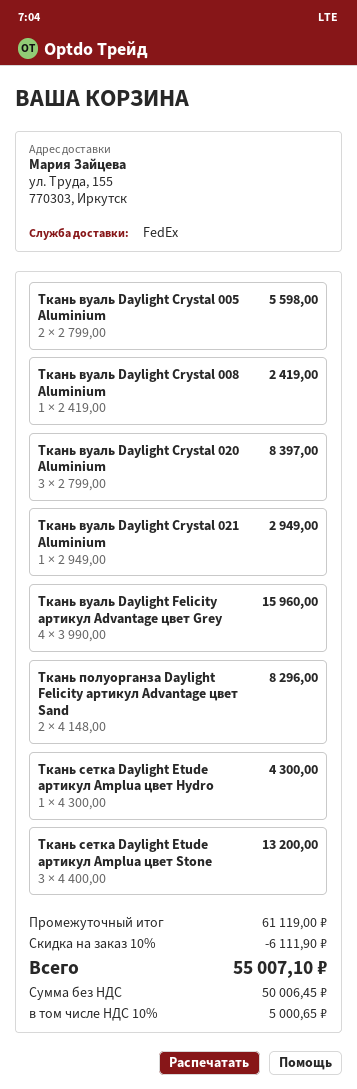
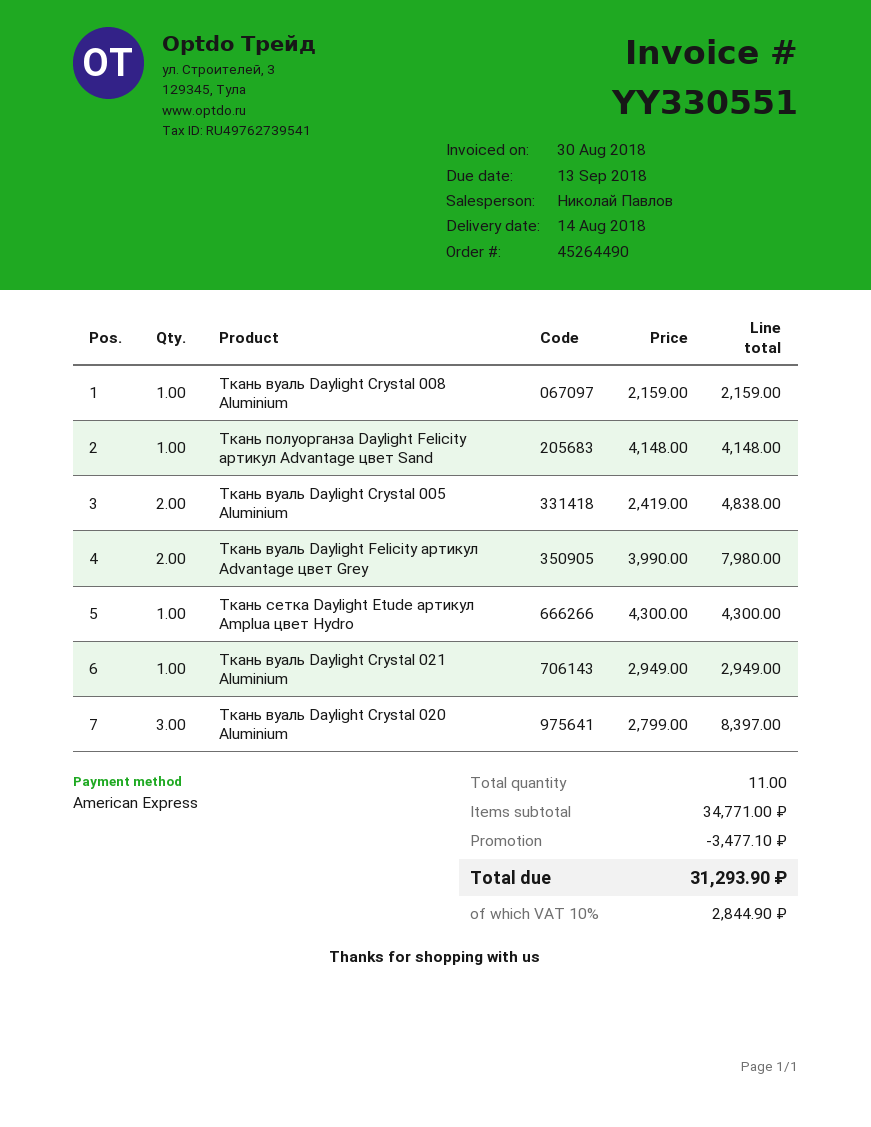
Ткань вуаль Daylight Crystal 005 Aluminium: 2 x 2799.00 = 5598.00 -> 2 x 2419.00 = 4838.00
Ткань вуаль Daylight Crystal 008 Aluminium: 1 x 2419.00 = 2419.00 -> 1 x 2159.00 = 2159.00
Ткань вуаль Daylight Felicity артикул Advantage цвет Grey: 4 x 3990.00 = 15960.00 -> 2 x 3990.00 = 7980.00
Ткань полуорганза Daylight Felicity артикул Advantage цвет Sand: 2 x 4148.00 = 8296.00 -> 1 x 4148.00 = 4148.00
Ткань сетка Daylight Etude артикул Amplua цвет Stone: 3 x 4400.00 = 13200.00 -> none
subtotal: 61119.00 -> 34771.00
discount: 6111.90 -> 3477.10
tax: 10% = 5000.65 -> 10% = 2844.90
total: 55007.10 -> 31293.90

